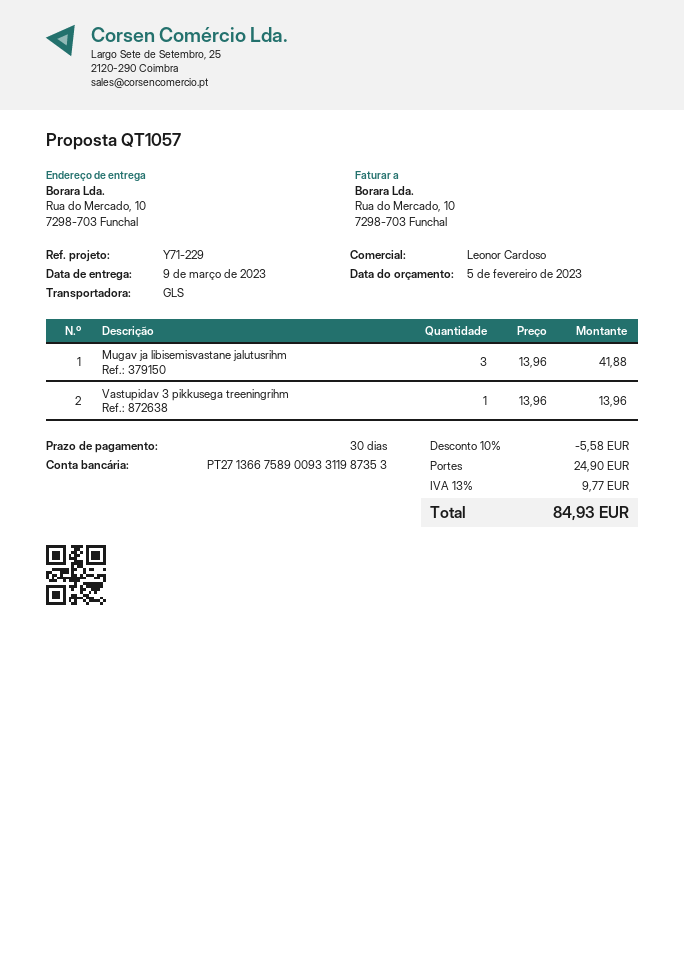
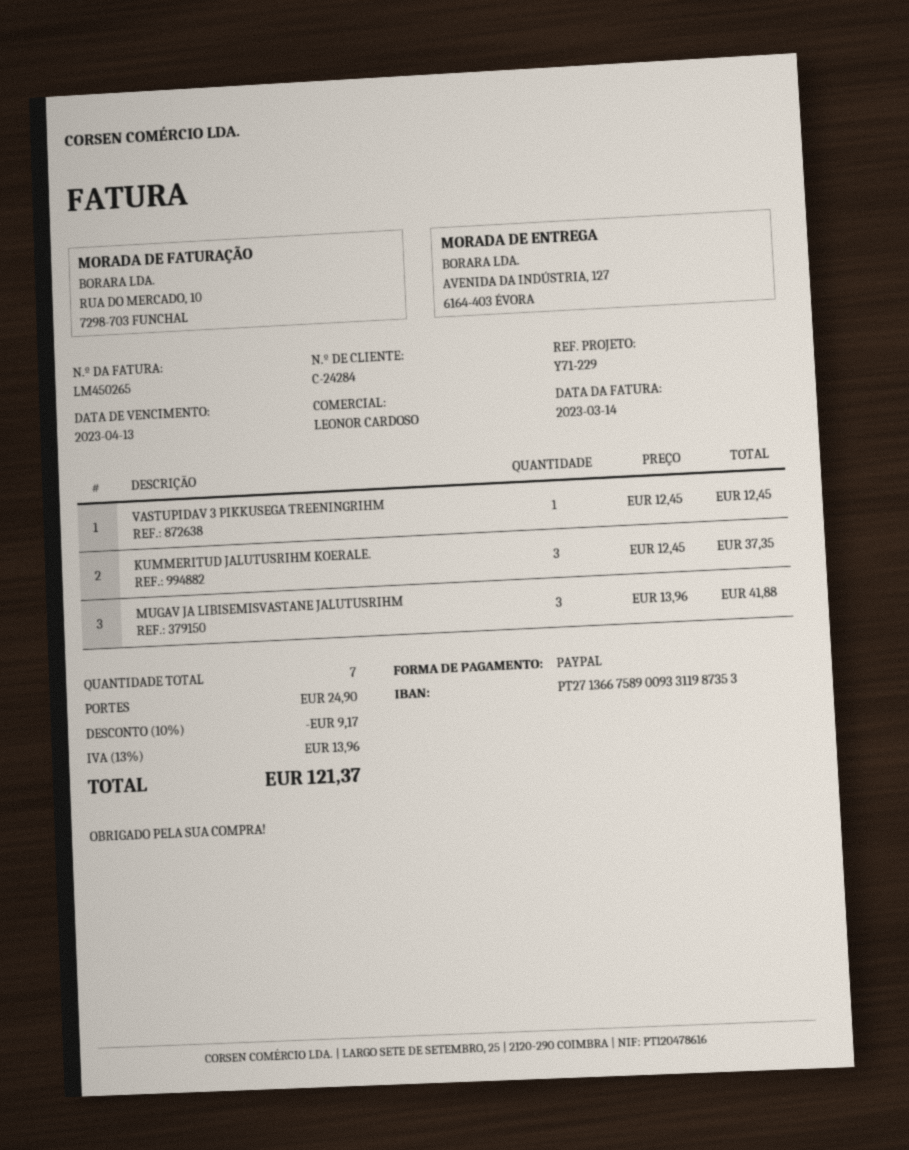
ship to: Rua do Mercado, 10, 7298-703 Funchal -> AVENIDA DA INDÚSTRIA, 127, 6164-403 ÉVORA
Vastupidav 3 pikkusega treeningrihm: 1 x 13.96 = 13.96 -> 1 x 12.45 = 12.45
KUMMERITUD JALUTUSRIHM KOERALE.: none -> 3 x 12.45 = 37.35
discount: 10% = 5.58 -> 10% = 9.17
tax: 13% = 9.77 -> 13% = 13.96
total: 84.93 -> 121.37

